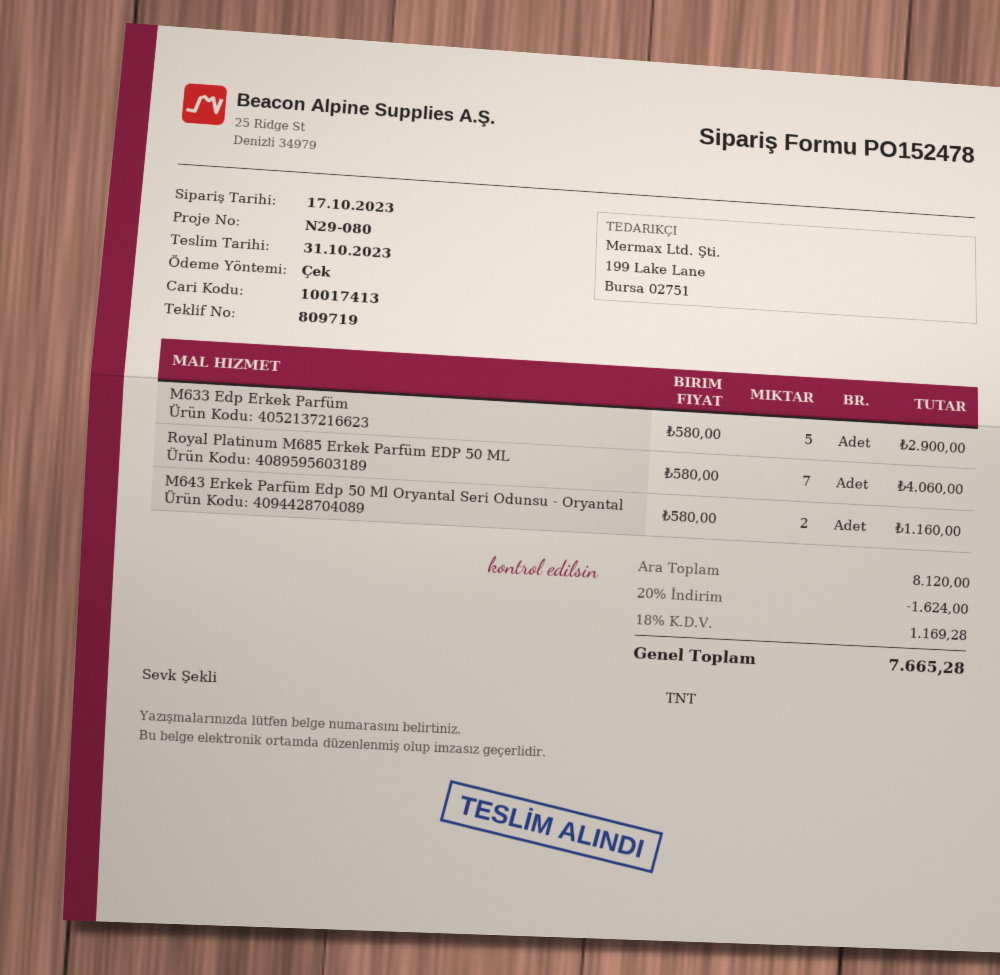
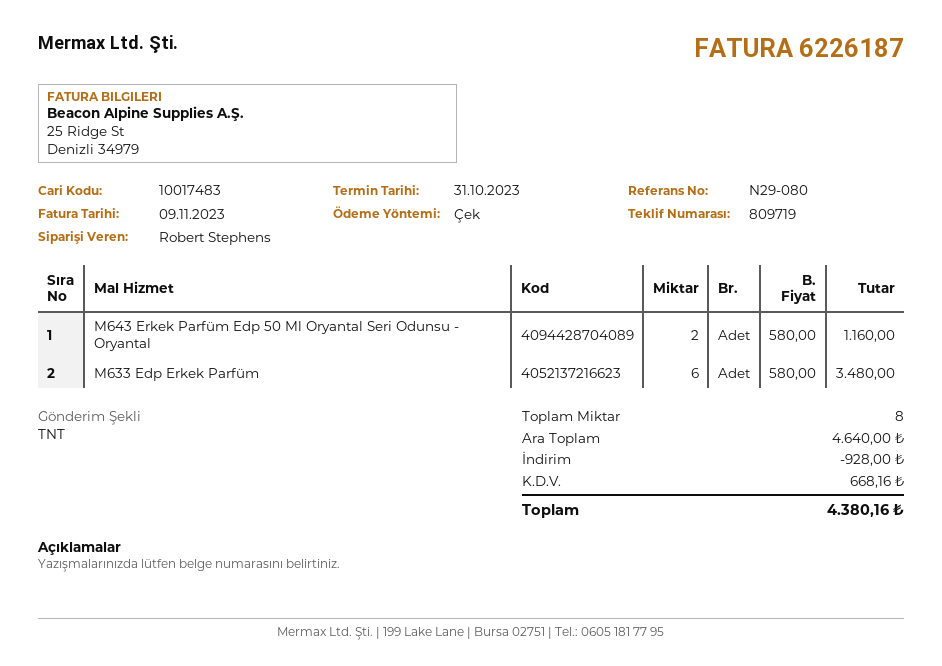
customer number: 10017413 -> 10017483
M633 Edp Erkek Parfüm: 5 x 580.00 = 2900.00 -> 6 x 580.00 = 3480.00
Royal Platinum M685 Erkek Parfüm EDP 50 ML: 7 x 580.00 = 4060.00 -> none
subtotal: 8120.00 -> 4640.00
discount: 1624.00 -> 928.00
tax: 1169.28 -> 668.16
total: 7665.28 -> 4380.16

